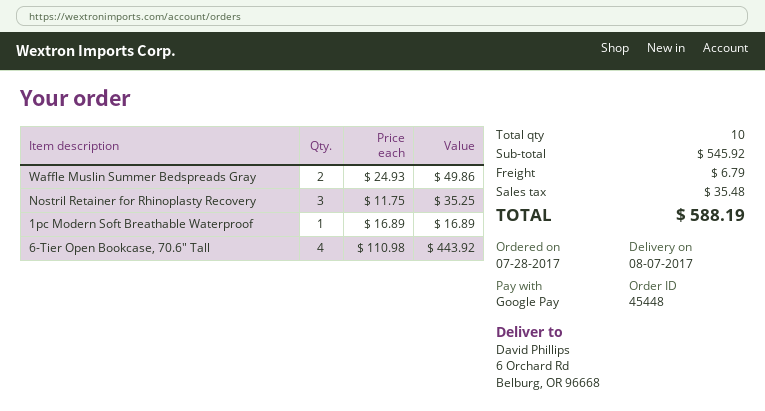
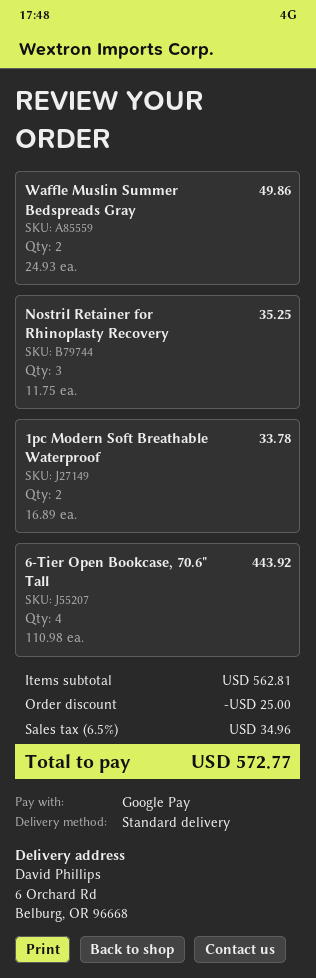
1pc Modern Soft Breathable Waterproof: 1 x 16.89 = 16.89 -> 2 x 16.89 = 33.78
subtotal: 545.92 -> 562.81
discount: none -> 25.00
shipping: 6.79 -> none
tax: 35.48 -> 34.96
total: 588.19 -> 572.77

